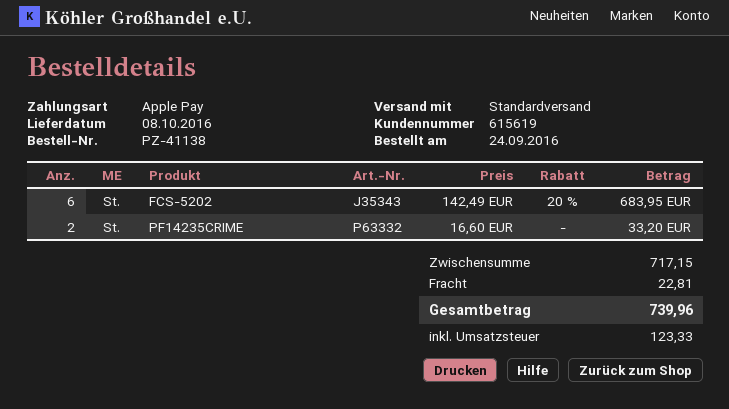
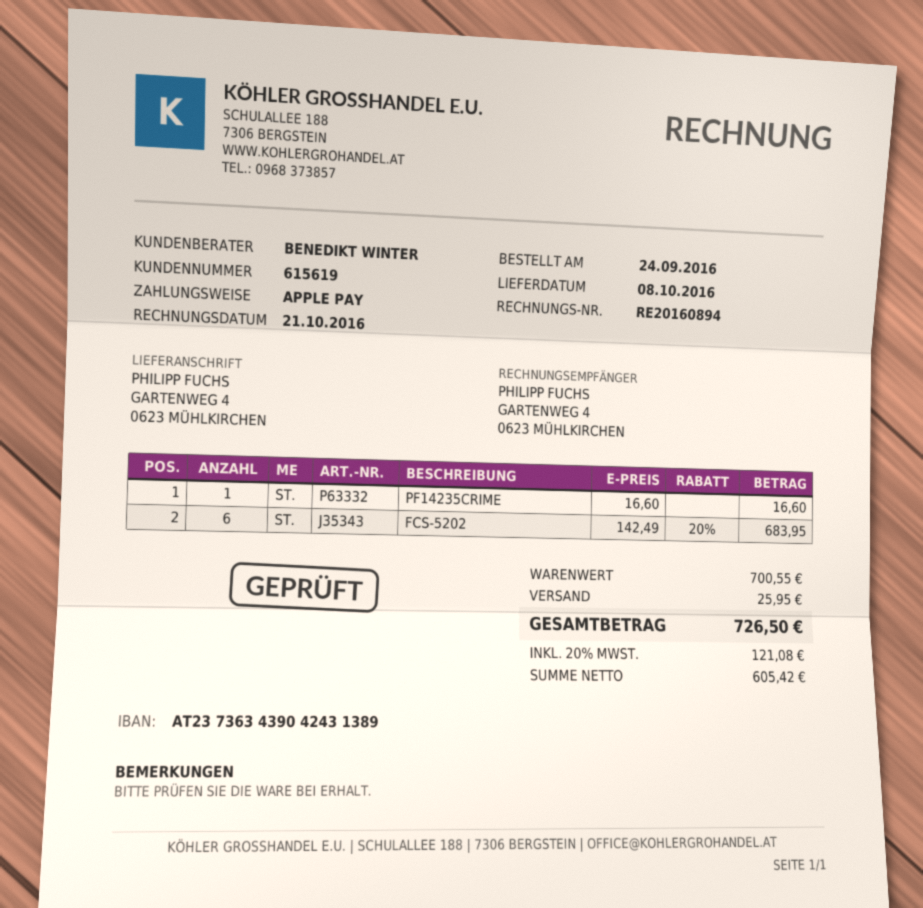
PF14235CRIME: 2 x 16.60 = 33.20 -> 1 x 16.60 = 16.60
subtotal: 717.15 -> 700.55
shipping: 22.81 -> 25.95
tax: 123.33 -> 121.08
total: 739.96 -> 726.50

